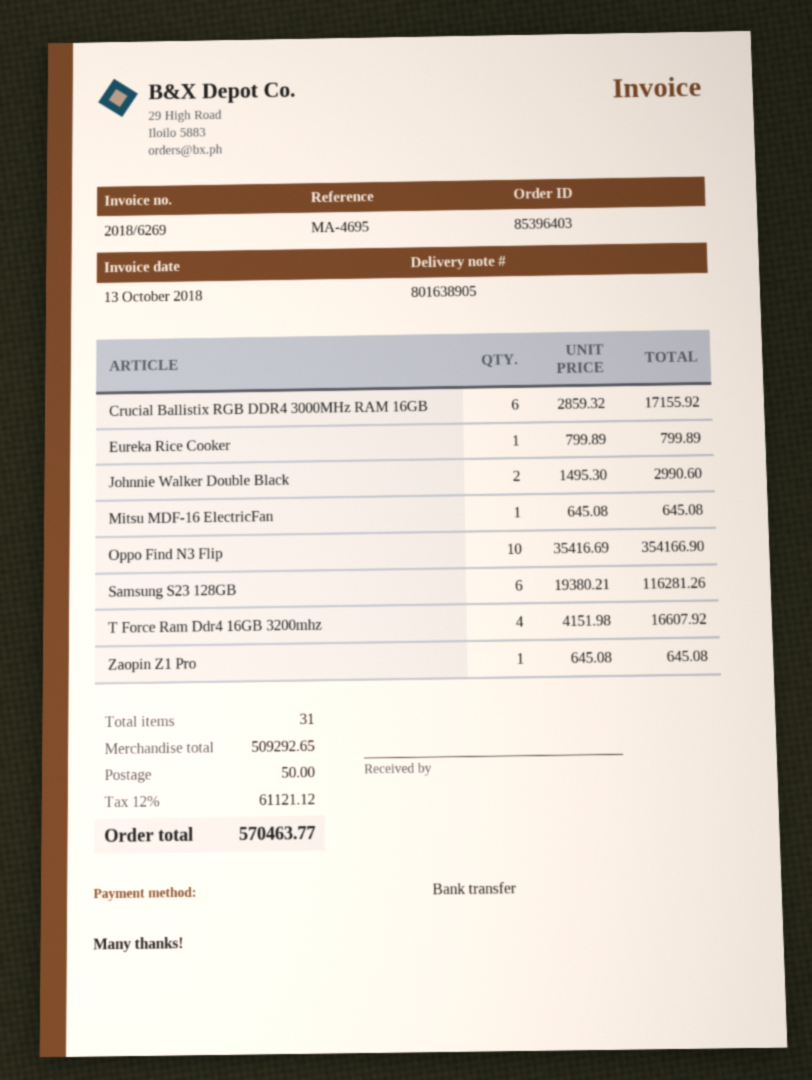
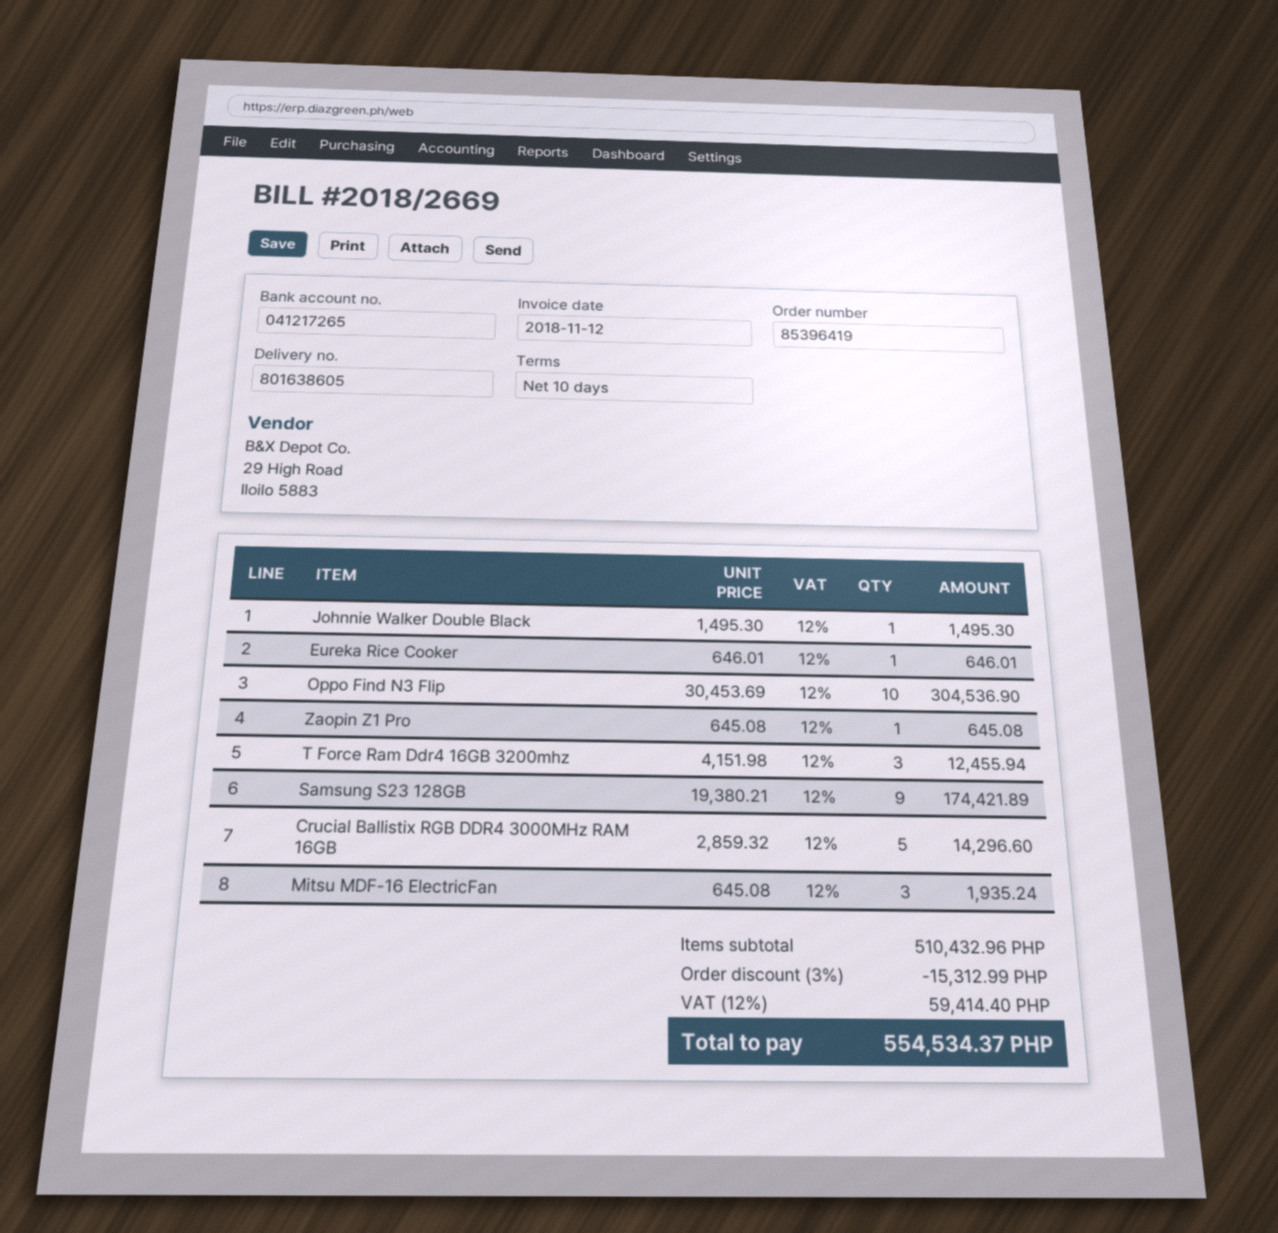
order number: 85396403 -> 85396419
delivery note number: 801638905 -> 801638605
invoice number: 2018/6269 -> 2018/2669
invoice date: 2018-10-13 -> 2018-11-12
Crucial Ballistix RGB DDR4 3000MHz RAM 16GB: 6 x 2859.32 = 17155.92 -> 5 x 2859.32 = 14296.60
Eureka Rice Cooker: 1 x 799.89 = 799.89 -> 1 x 646.01 = 646.01
Johnnie Walker Double Black: 2 x 1495.30 = 2990.60 -> 1 x 1495.30 = 1495.30
Mitsu MDF-16 ElectricFan: 1 x 645.08 = 645.08 -> 3 x 645.08 = 1935.24
Oppo Find N3 Flip: 10 x 35416.69 = 354166.90 -> 10 x 30453.69 = 304536.90
Samsung S23 128GB: 6 x 19380.21 = 116281.26 -> 9 x 19380.21 = 174421.89
T Force Ram Ddr4 16GB 3200mhz: 4 x 4151.98 = 16607.92 -> 3 x 4151.98 = 12455.94
subtotal: 509292.65 -> 510432.96
discount: none -> 3% = 15312.99
shipping: 50.00 -> none
tax: 12% = 61121.12 -> 12% = 59414.40
total: 570463.77 -> 554534.37

